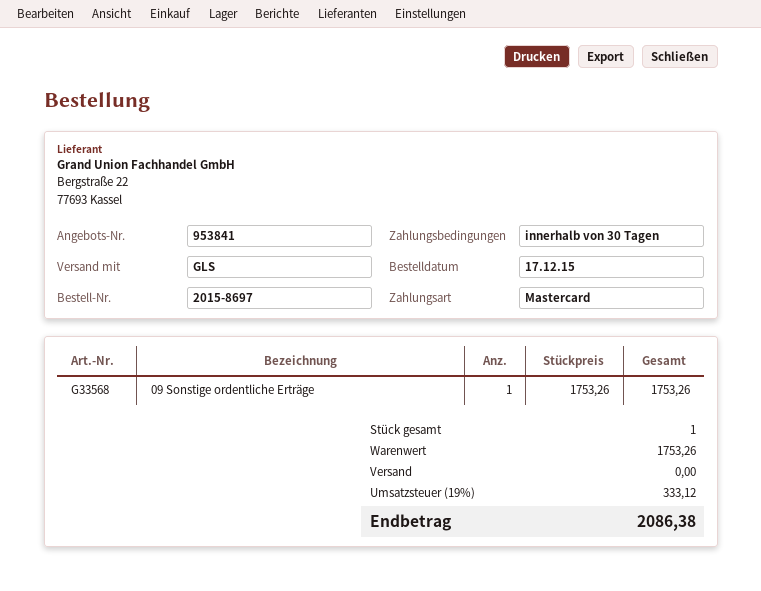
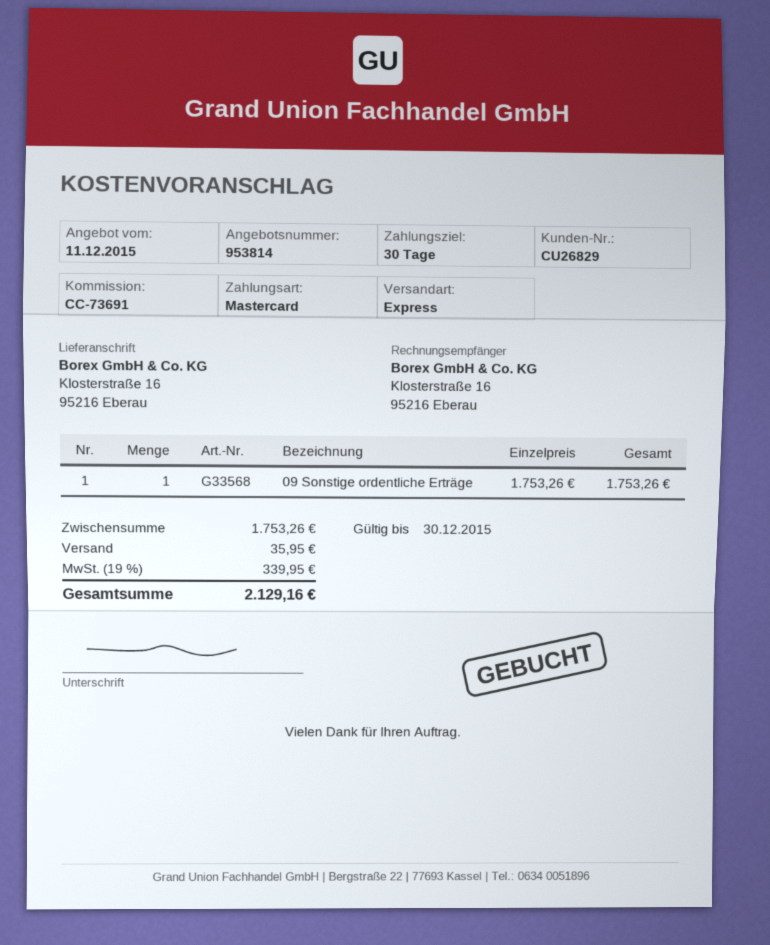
quote number: 953841 -> 953814
shipping method: GLS -> express
shipping: 0.00 -> 35.95
tax: 19% = 333.12 -> 19% = 339.95
total: 2086.38 -> 2129.16

